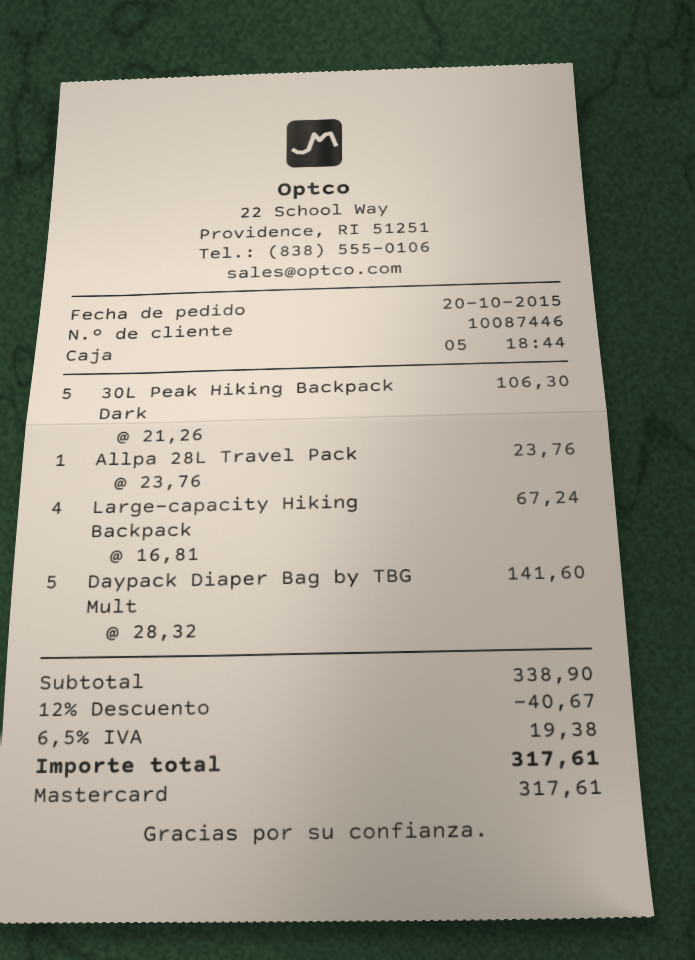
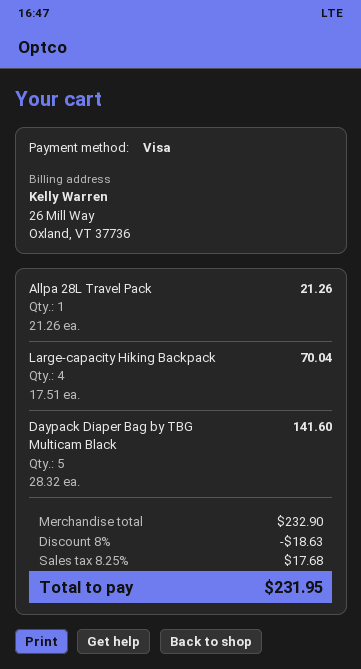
payment method: Mastercard -> Visa
30L Peak Hiking Backpack Dark: 5 x 21.26 = 106.30 -> none
Allpa 28L Travel Pack: 1 x 23.76 = 23.76 -> 1 x 21.26 = 21.26
Large-capacity Hiking Backpack: 4 x 16.81 = 67.24 -> 4 x 17.51 = 70.04
subtotal: 338.90 -> 232.90
discount: 12% = 40.67 -> 8% = 18.63
tax: 6.5% = 19.38 -> 8.25% = 17.68
total: 317.61 -> 231.95

